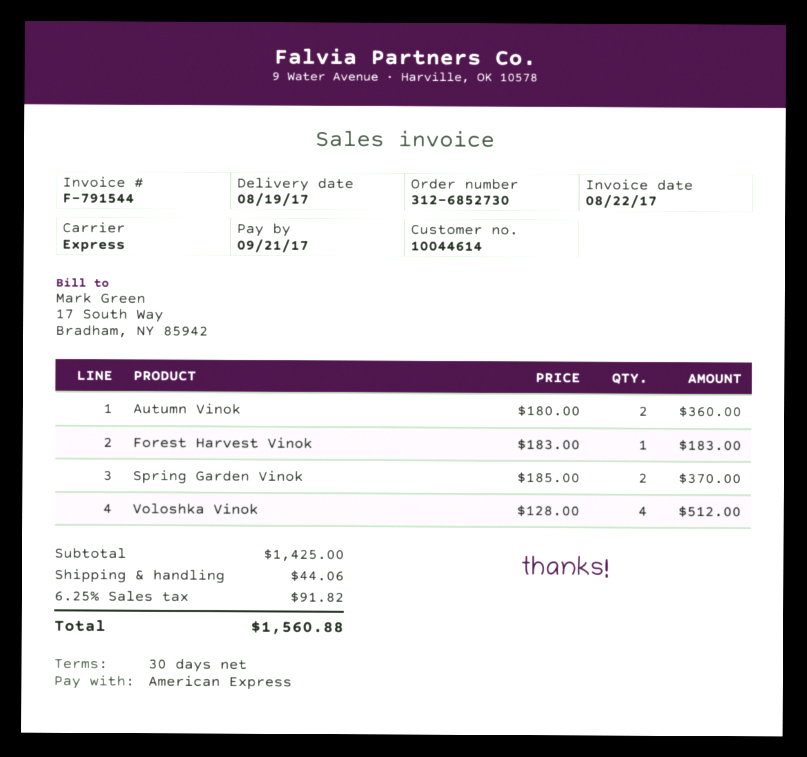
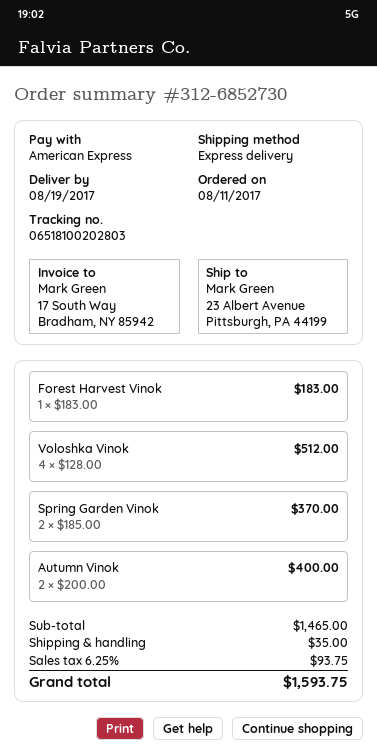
Autumn Vinok: 2 x 180.00 = 360.00 -> 2 x 200.00 = 400.00
subtotal: 1425.00 -> 1465.00
shipping: 44.06 -> 35.00
tax: 6.25% = 91.82 -> 6.25% = 93.75
total: 1560.88 -> 1593.75

